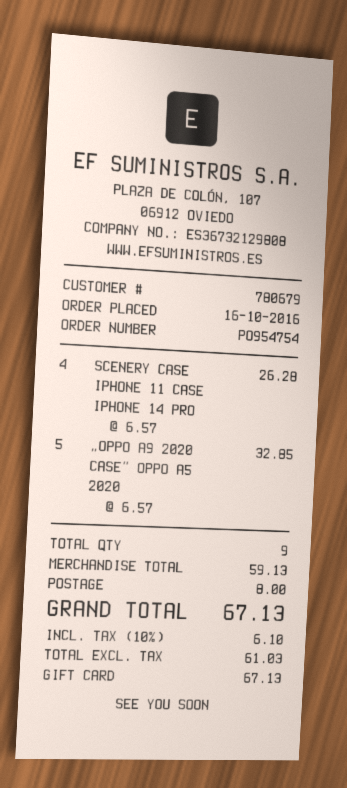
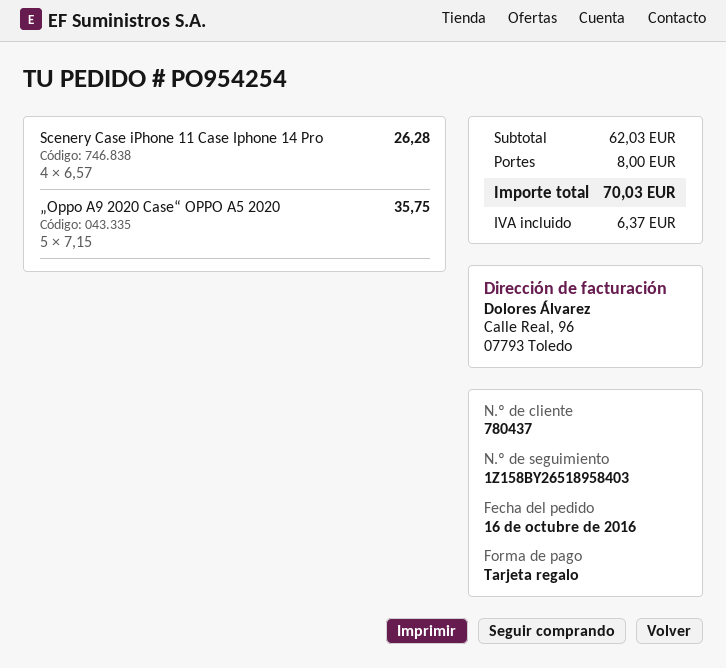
order number: PO954754 -> PO954254
customer number: 780679 -> 780437
„OPPO A9 2020 CASE“ OPPO A5 2020: 5 x 6.57 = 32.85 -> 5 x 7.15 = 35.75
subtotal: 59.13 -> 62.03
tax: 6.10 -> 6.37
total: 67.13 -> 70.03

